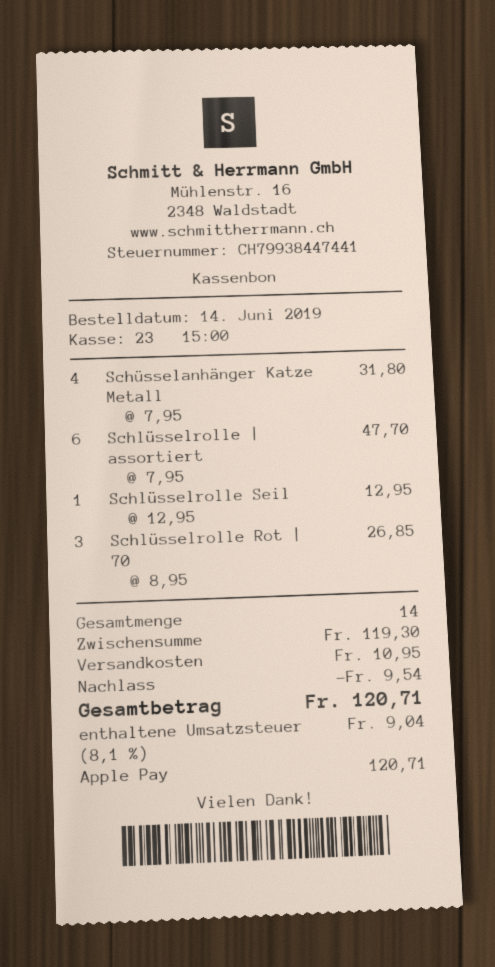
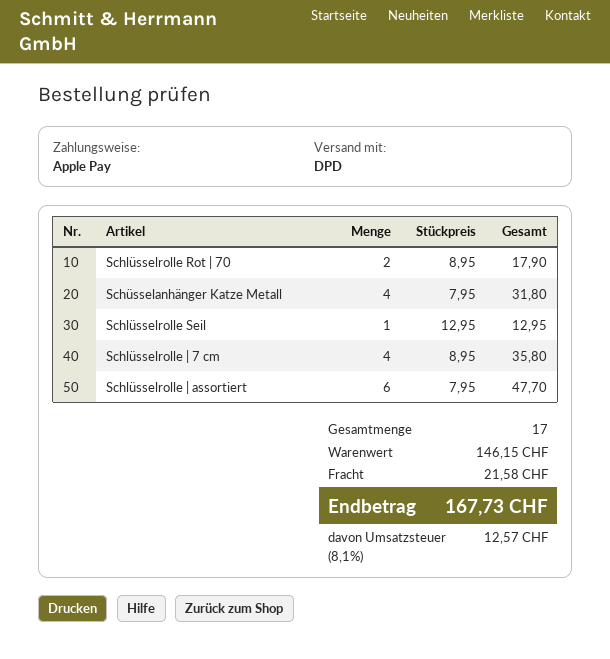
Schlüsselrolle Rot | 70: 3 x 8.95 = 26.85 -> 2 x 8.95 = 17.90
Schlüsselrolle | 7 cm: none -> 4 x 8.95 = 35.80
total quantity: 14 -> 17
subtotal: 119.30 -> 146.15
discount: 9.54 -> none
shipping: 10.95 -> 21.58
tax: 8.1% = 9.04 -> 8.1% = 12.57
total: 120.71 -> 167.73

